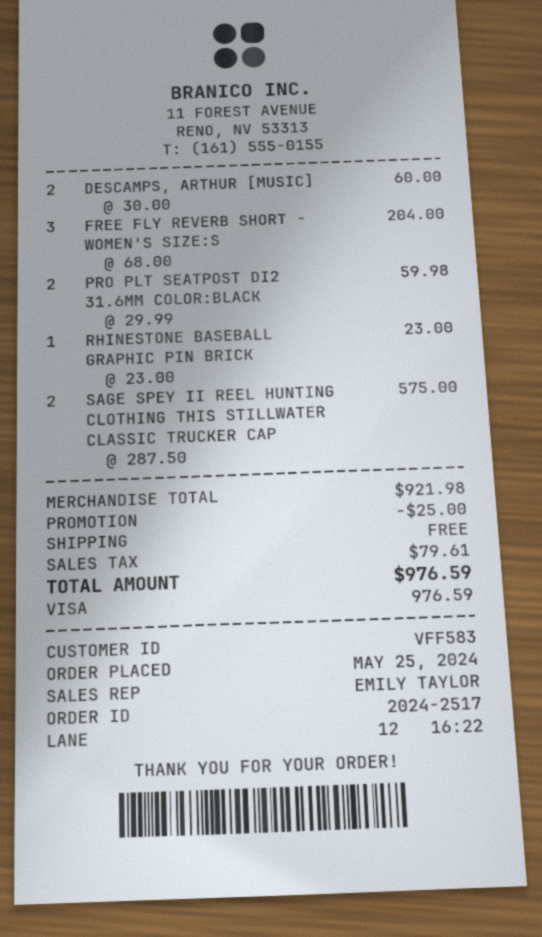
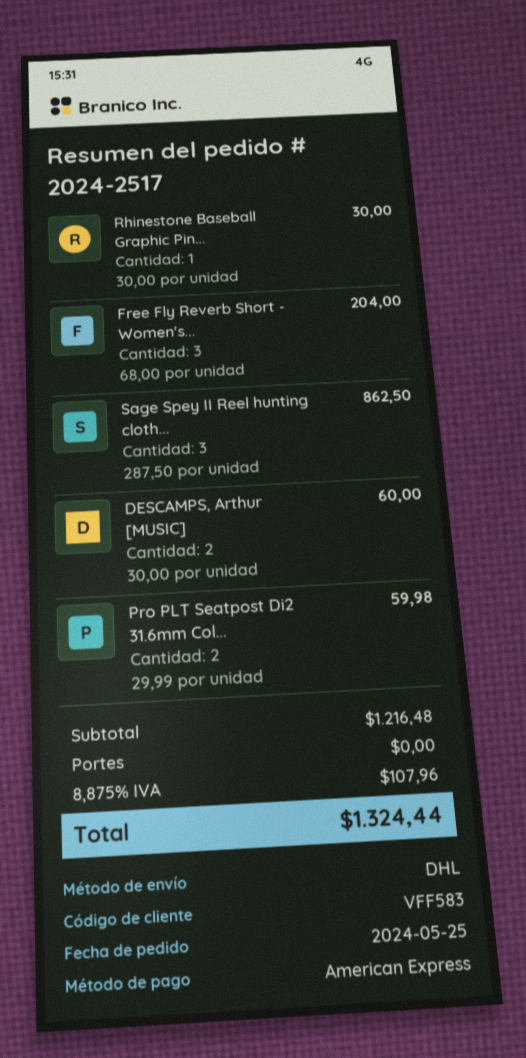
payment method: Visa -> American Express
RHINESTONE BASEBALL GRAPHIC PIN BRICK: 1 x 23.00 = 23.00 -> 1 x 30.00 = 30.00
SAGE SPEY II REEL HUNTING CLOTHING THIS STILLWATER CLASSIC TRUCKER CAP: 2 x 287.50 = 575.00 -> 3 x 287.50 = 862.50
subtotal: 921.98 -> 1216.48
discount: 25.00 -> none
tax: 79.61 -> 107.96
total: 976.59 -> 1324.44

